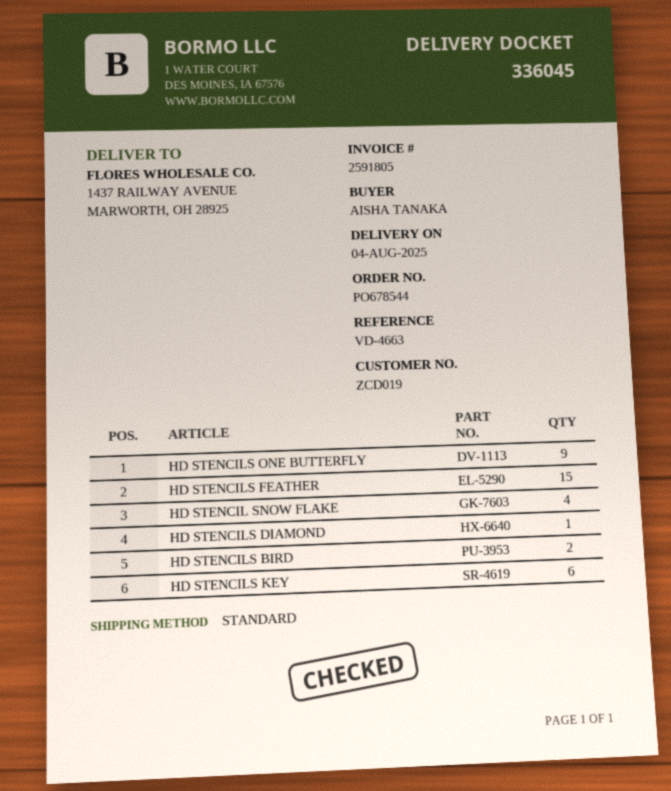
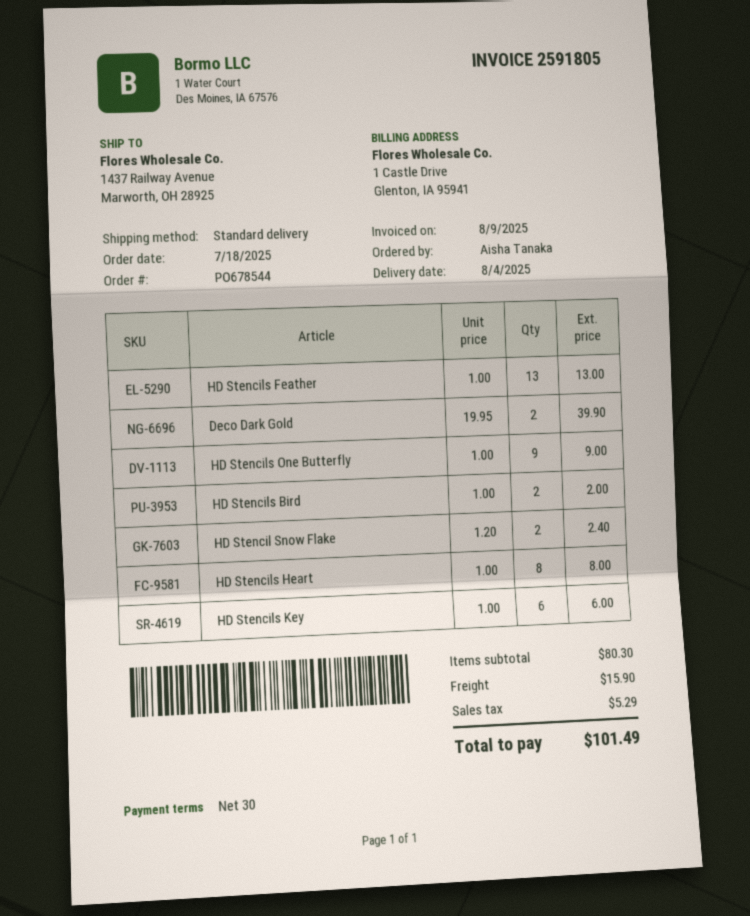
HD STENCILS FEATHER: 15 -> 13
HD STENCIL SNOW FLAKE: 4 -> 2
HD STENCILS DIAMOND: 1 -> none
Deco Dark Gold: none -> 2
HD Stencils Heart: none -> 8

